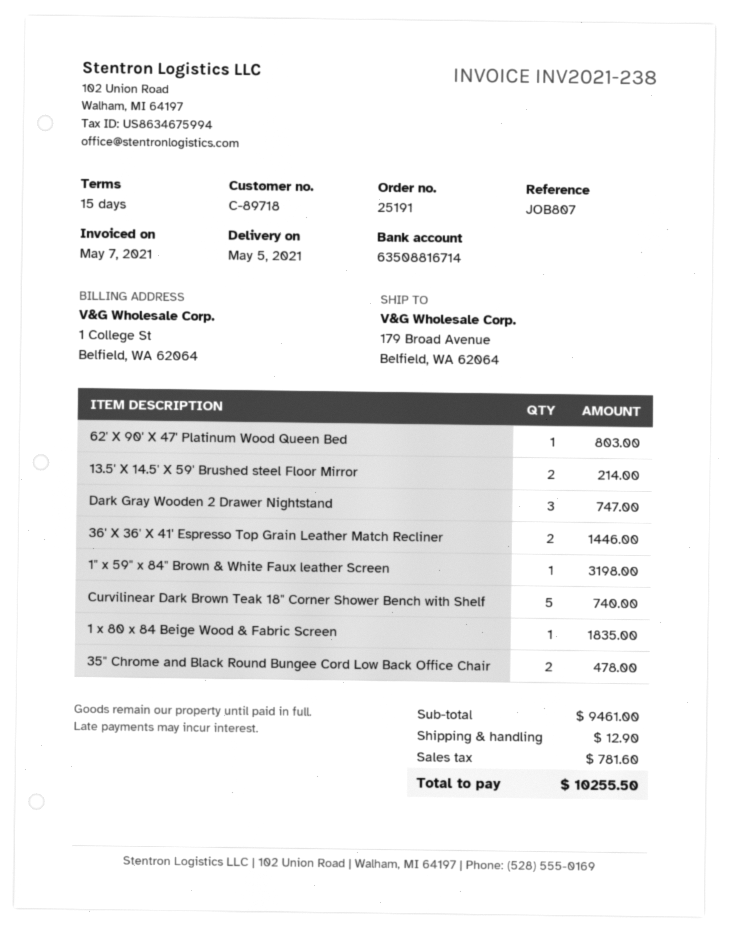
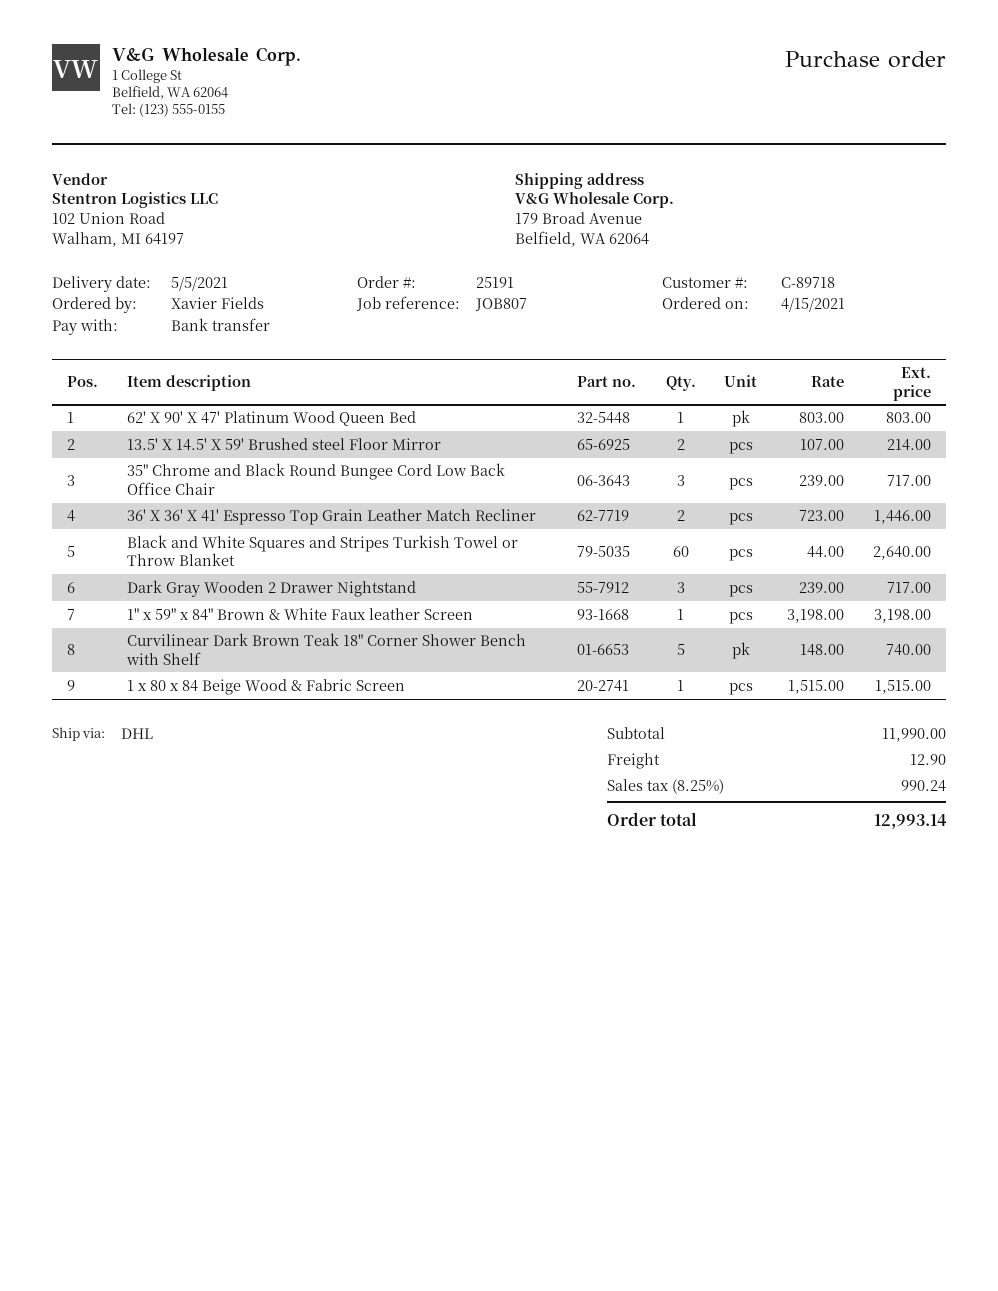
Dark Gray Wooden 2 Drawer Nightstand: 3 for 747.00 -> 3 for 717.00
1 x 80 x 84 Beige Wood & Fabric Screen: 1 for 1835.00 -> 1 for 1515.00
35" Chrome and Black Round Bungee Cord Low Back Office Chair: 2 for 478.00 -> 3 for 717.00
Black and White Squares and Stripes Turkish Towel or Throw Blanket: none -> 60 for 2640.00
subtotal: 9461.00 -> 11990.00
tax: 781.60 -> 990.24
total: 10255.50 -> 12993.14

